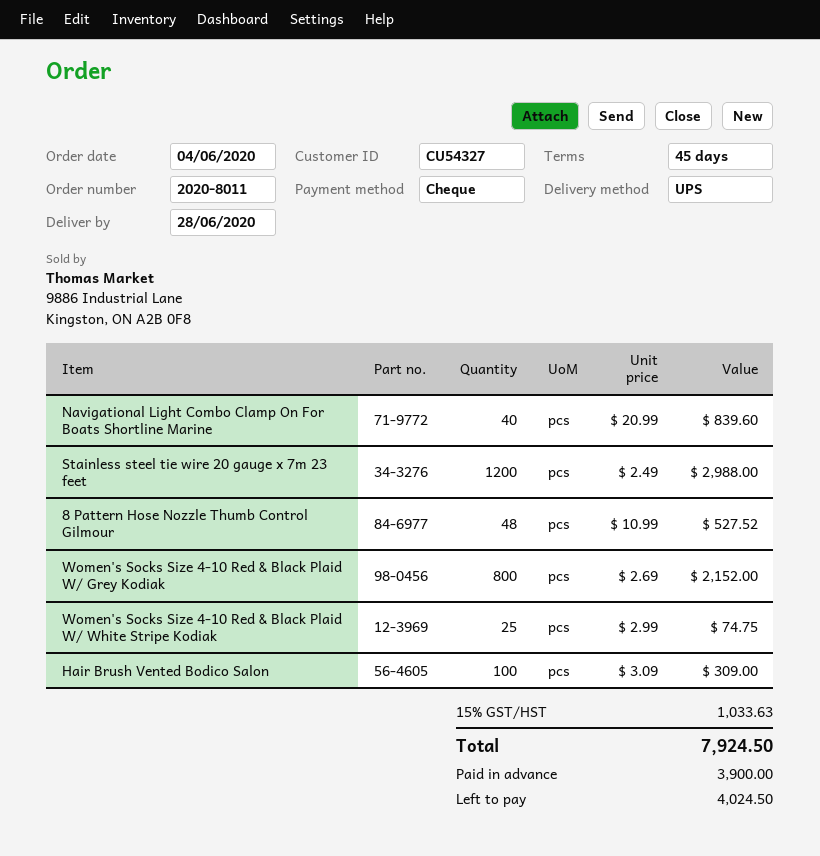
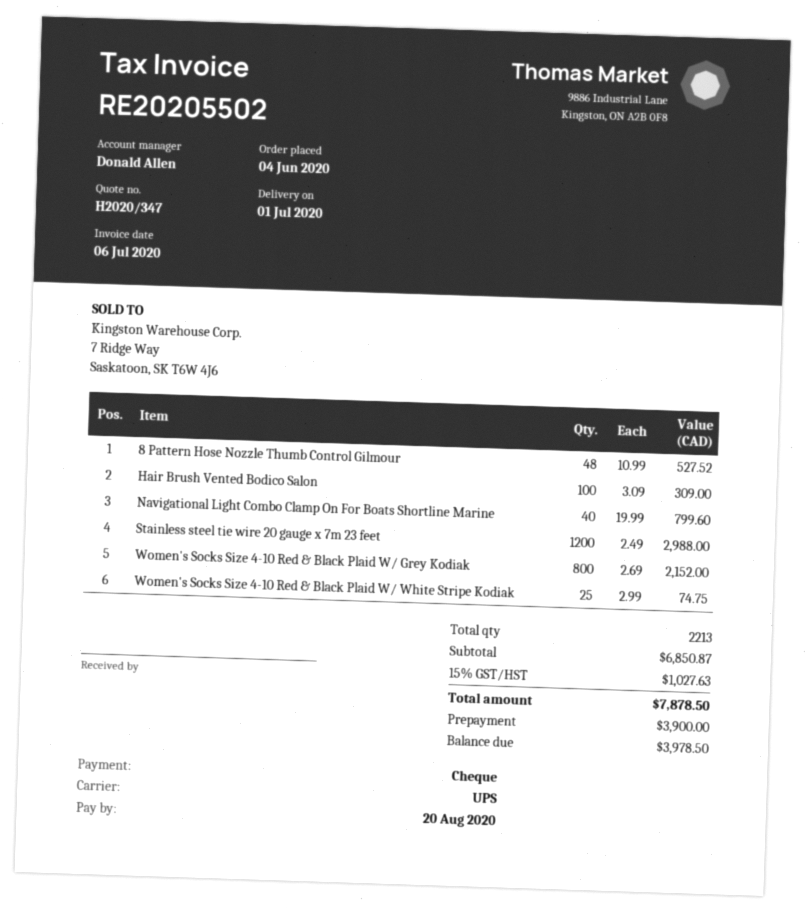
delivery date: 2020-06-28 -> 2020-07-01
Navigational Light Combo Clamp On For Boats Shortline Marine: 40 x 20.99 = 839.60 -> 40 x 19.99 = 799.60
tax: 15% = 1033.63 -> 15% = 1027.63
total: 7924.50 -> 7878.50
balance: 4024.50 -> 3978.50

